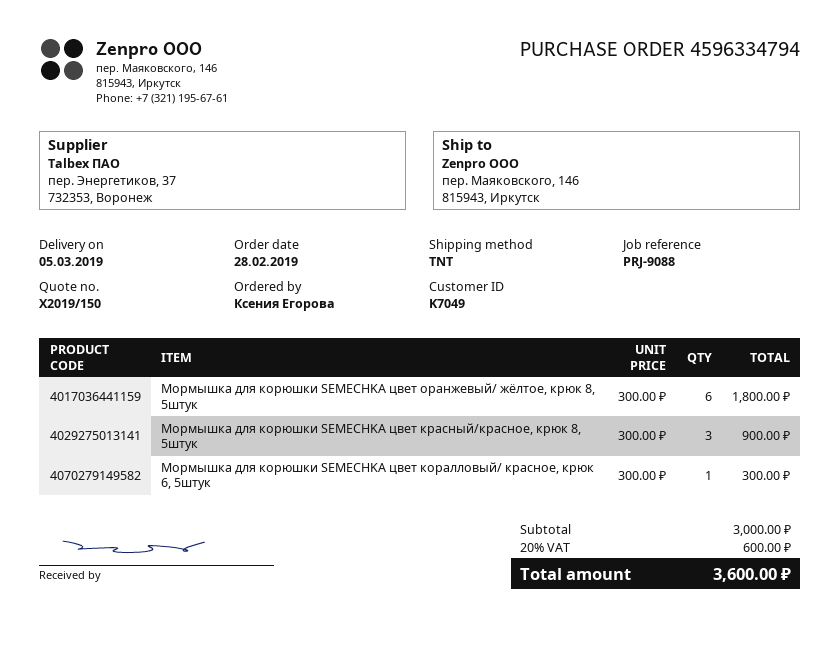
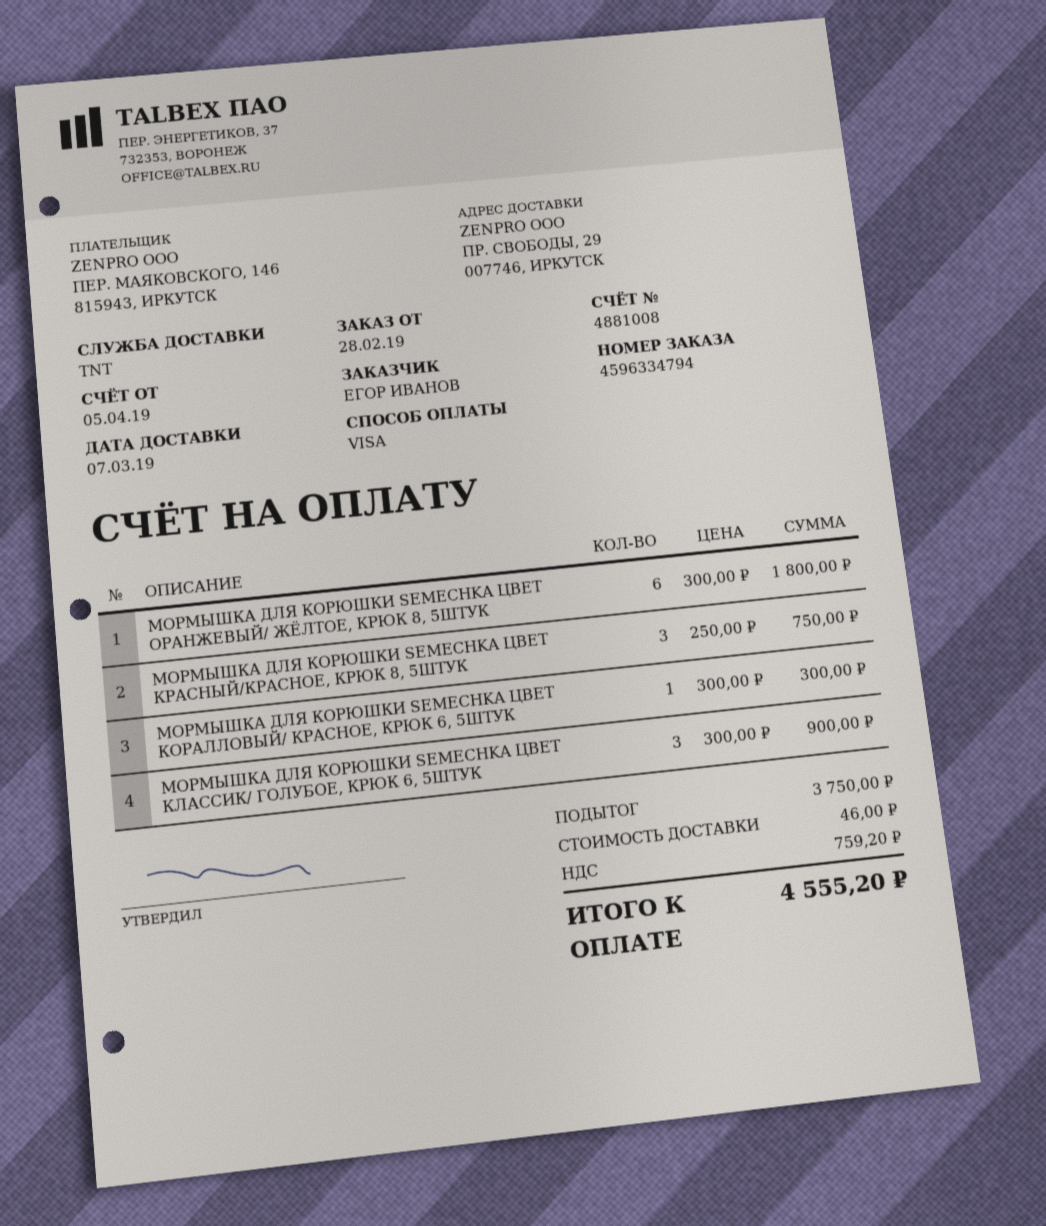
delivery date: 2019-03-05 -> 2019-03-07
ordered by: Ксения Егорова -> ЕГОР ИВАНОВ
ship to: пер. Маяковского, 146, 815943, Иркутск -> ПР. СВОБОДЫ, 29, 007746, ИРКУТСК
Мормышка для корюшки SEMECHKA цвет красный/красное, крюк 8, 5штук: 3 x 300.00 = 900.00 -> 3 x 250.00 = 750.00
МОРМЫШКА ДЛЯ КОРЮШКИ SEMECHKA ЦВЕТ КЛАССИК/ ГОЛУБОЕ, КРЮК 6, 5ШТУК: none -> 3 x 300.00 = 900.00
subtotal: 3000.00 -> 3750.00
shipping: none -> 46.00
tax: 600.00 -> 759.20
total: 3600.00 -> 4555.20

